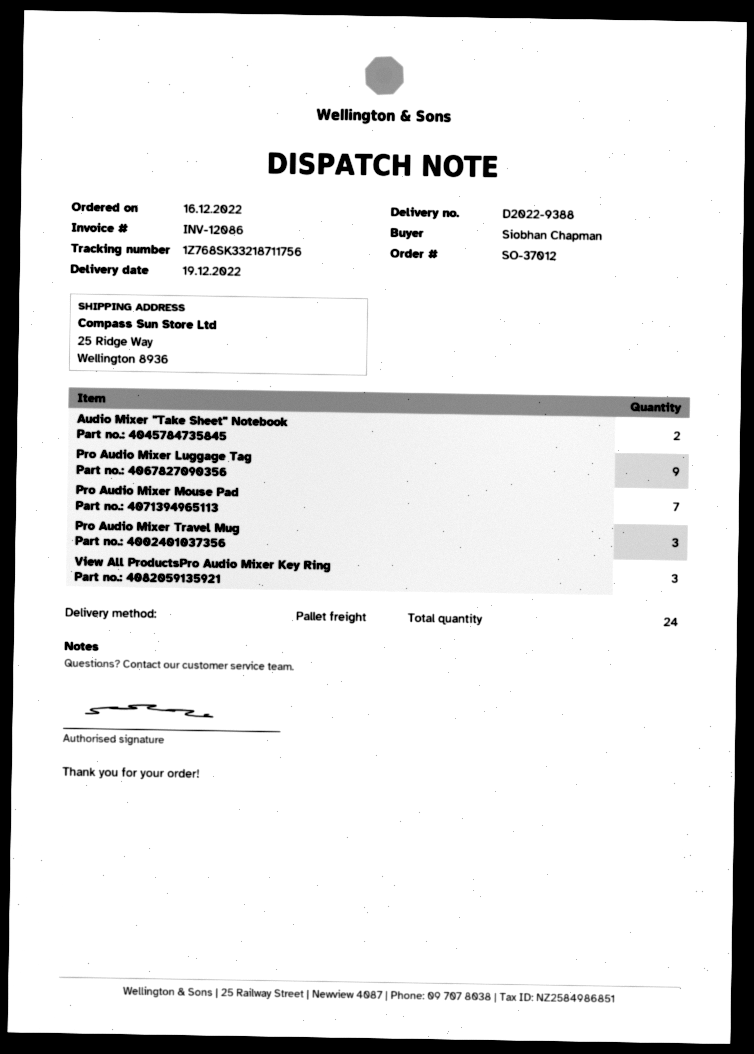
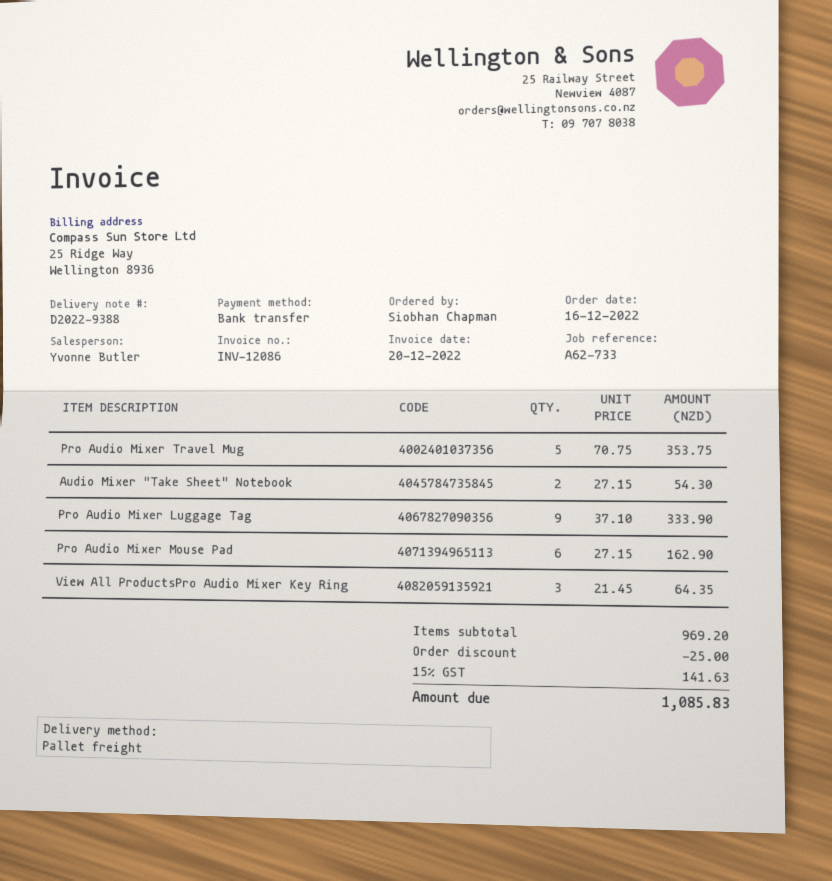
Pro Audio Mixer Mouse Pad: 7 -> 6
Pro Audio Mixer Travel Mug: 3 -> 5

